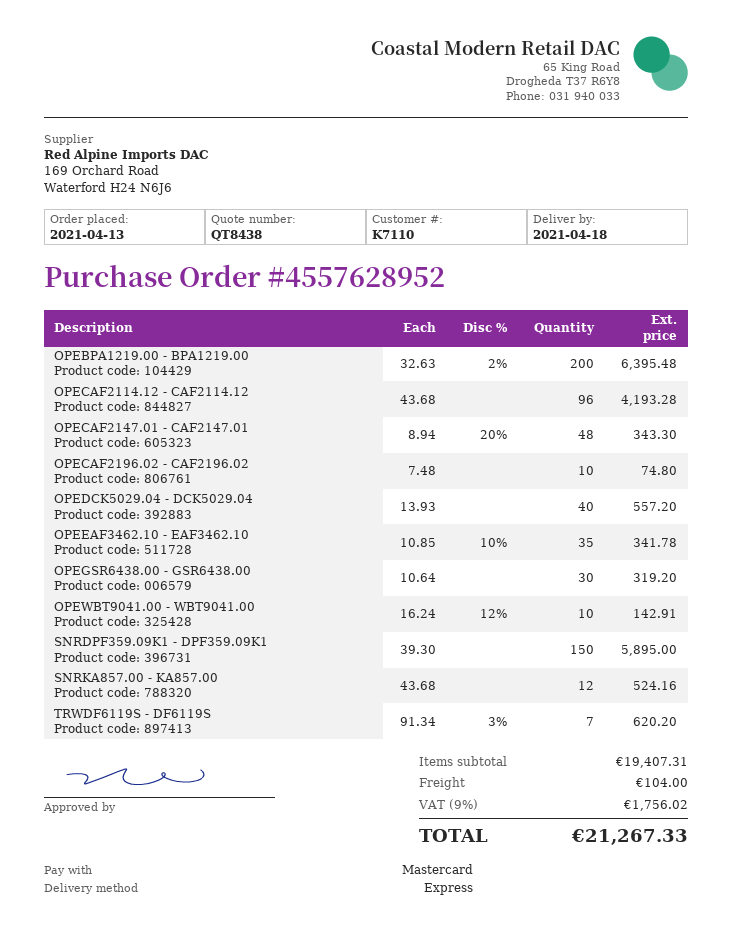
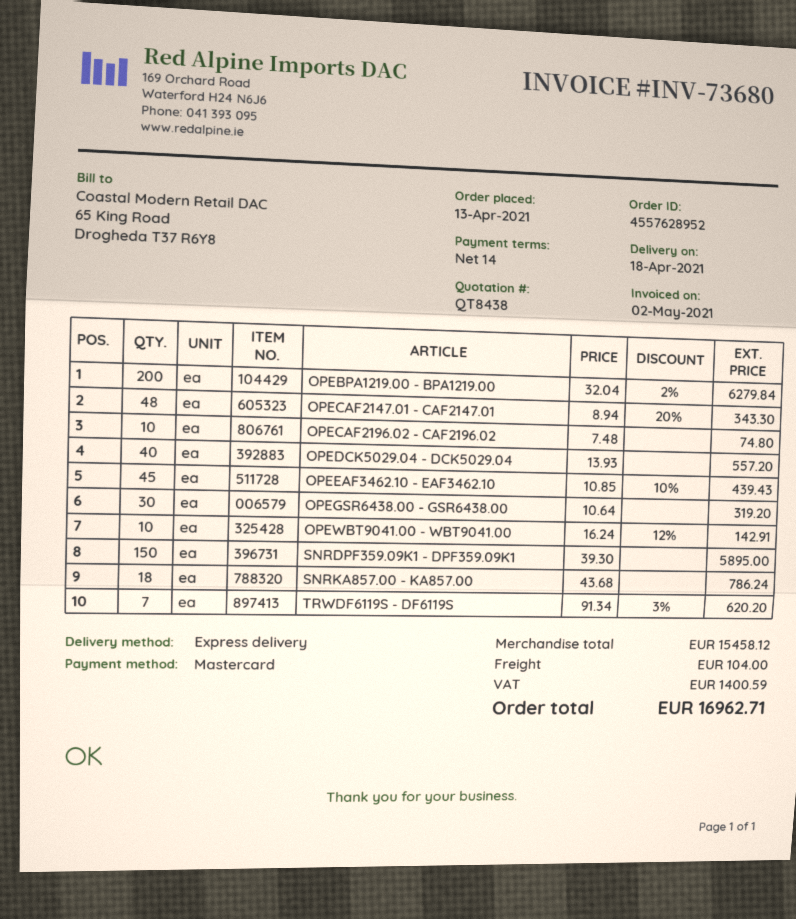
OPEBPA1219.00 - BPA1219.00: 200 x 32.63 - 2% = 6395.48 -> 200 x 32.04 - 2% = 6279.84
OPECAF2114.12 - CAF2114.12: 96 x 43.68 = 4193.28 -> none
OPEEAF3462.10 - EAF3462.10: 35 x 10.85 - 10% = 341.78 -> 45 x 10.85 - 10% = 439.43
SNRKA857.00 - KA857.00: 12 x 43.68 = 524.16 -> 18 x 43.68 = 786.24
subtotal: 19407.31 -> 15458.12
tax: 1756.02 -> 1400.59
total: 21267.33 -> 16962.71

